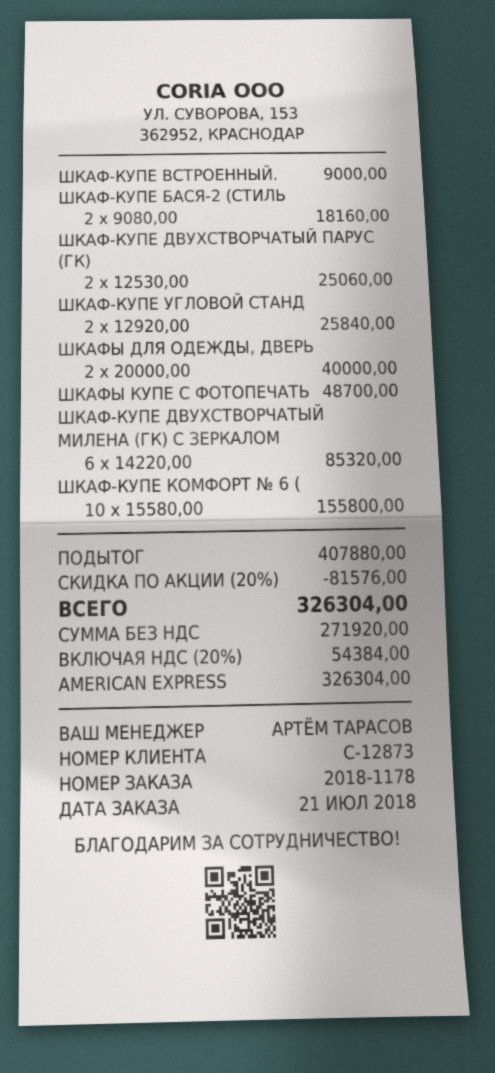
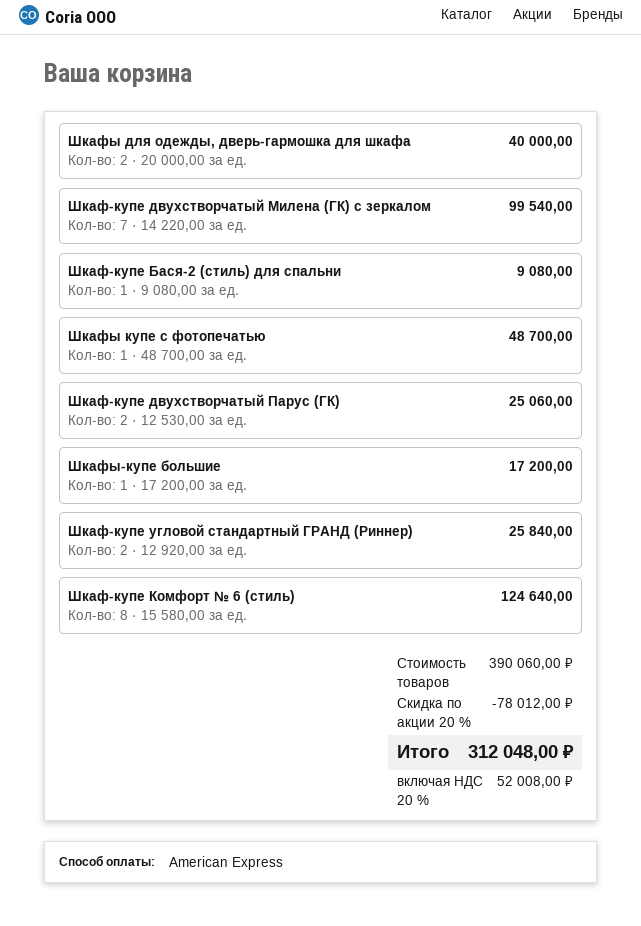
ШКАФ-КУПЕ ВСТРОЕННЫЙ.: 1 x 9000.00 = 9000.00 -> none
ШКАФ-КУПЕ БАСЯ-2 (СТИЛЬ: 2 x 9080.00 = 18160.00 -> 1 x 9080.00 = 9080.00
ШКАФ-КУПЕ ДВУХСТВОРЧАТЫЙ МИЛЕНА (ГК) С ЗЕРКАЛОМ: 6 x 14220.00 = 85320.00 -> 7 x 14220.00 = 99540.00
ШКАФ-КУПЕ КОМФОРТ № 6 (: 10 x 15580.00 = 155800.00 -> 8 x 15580.00 = 124640.00
Шкафы-купе большие: none -> 1 x 17200.00 = 17200.00
subtotal: 407880.00 -> 390060.00
discount: 20% = 81576.00 -> 20% = 78012.00
tax: 20% = 54384.00 -> 20% = 52008.00
total: 326304.00 -> 312048.00

